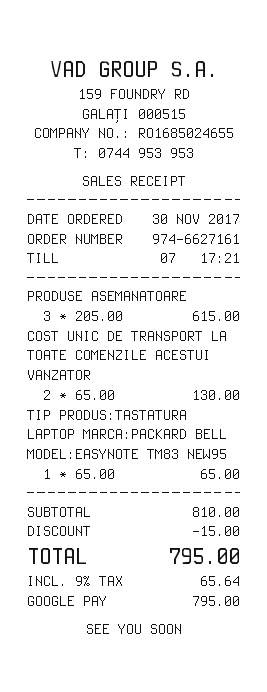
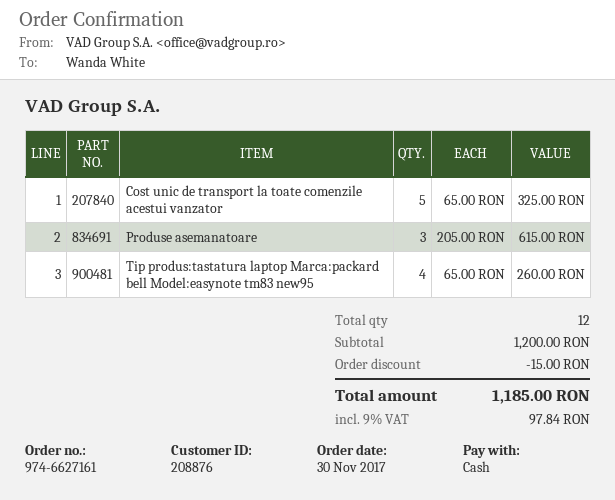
payment method: Google Pay -> cash
COST UNIC DE TRANSPORT LA TOATE COMENZILE ACESTUI VANZATOR: 2 x 65.00 = 130.00 -> 5 x 65.00 = 325.00
TIP PRODUS:TASTATURA LAPTOP MARCA:PACKARD BELL MODEL:EASYNOTE TM83 NEW95: 1 x 65.00 = 65.00 -> 4 x 65.00 = 260.00
subtotal: 810.00 -> 1200.00
tax: 9% = 65.64 -> 9% = 97.84
total: 795.00 -> 1185.00

